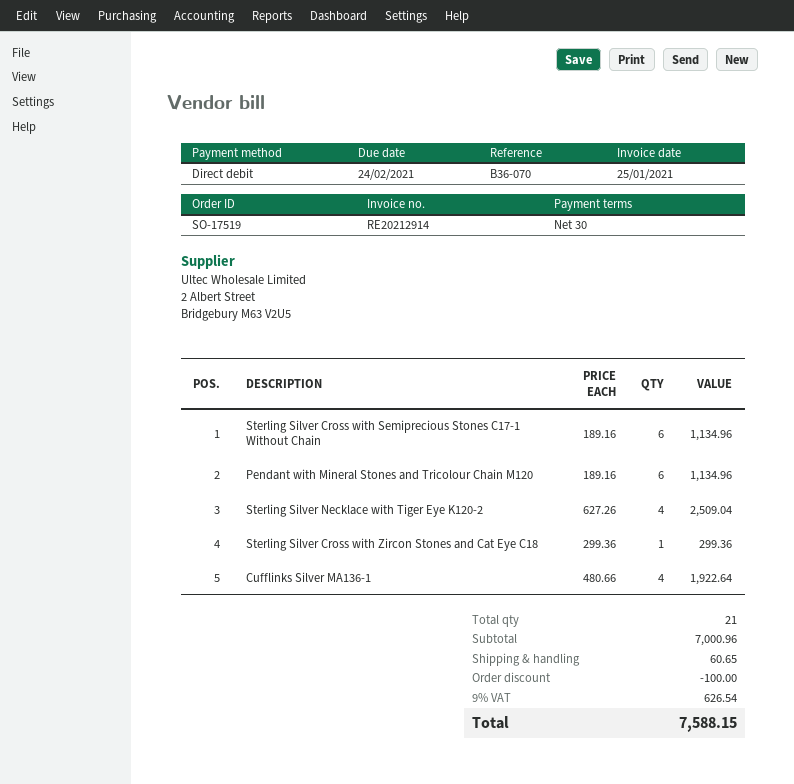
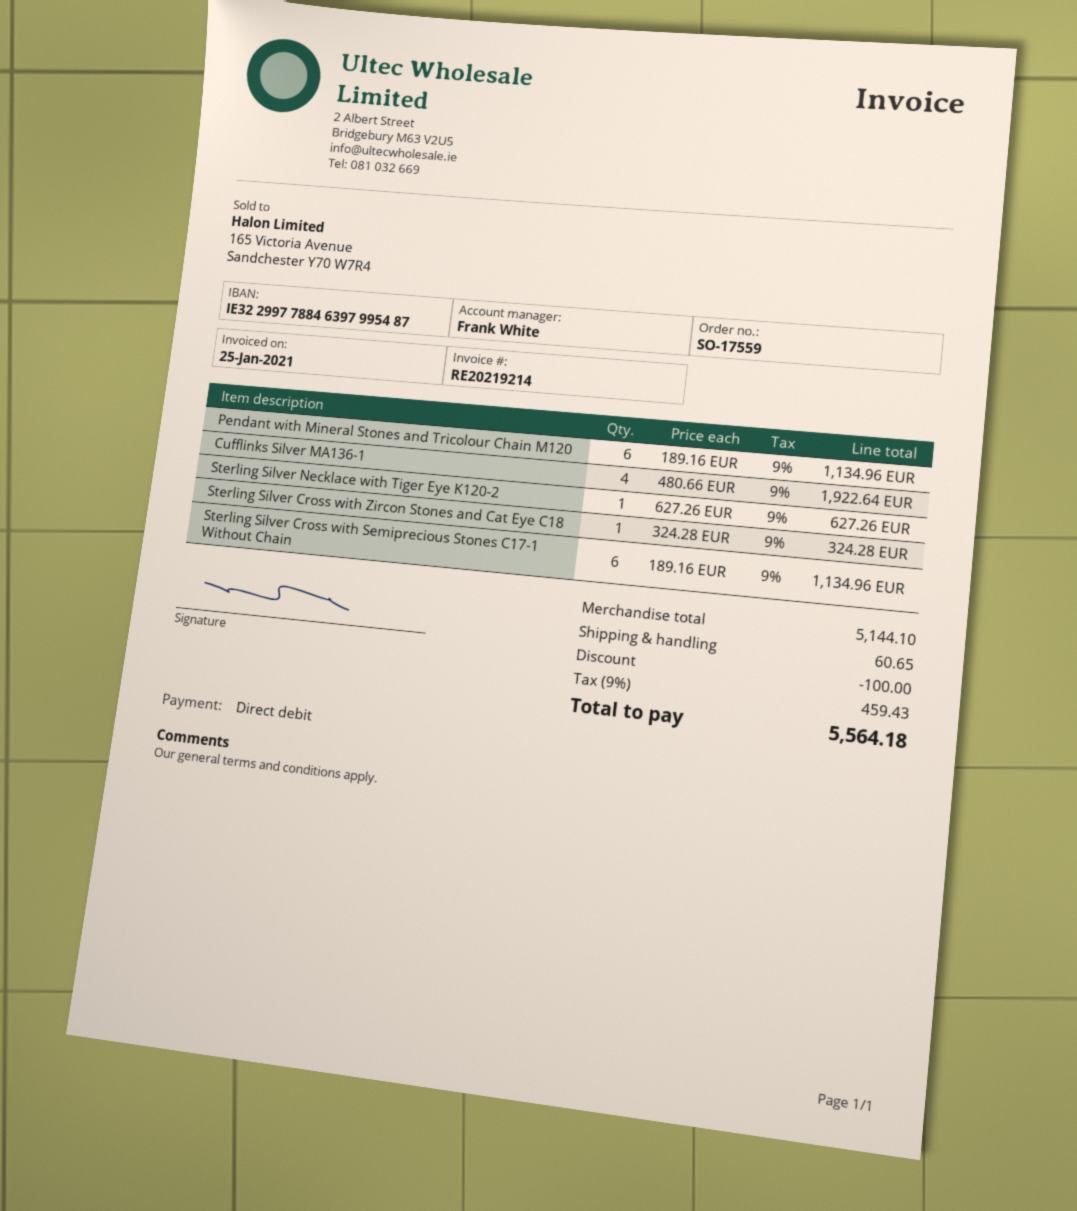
order number: SO-17519 -> SO-17559
invoice number: RE20212914 -> RE20219214
Sterling Silver Necklace with Tiger Eye K120-2: 4 x 627.26 = 2509.04 -> 1 x 627.26 = 627.26
Sterling Silver Cross with Zircon Stones and Cat Eye C18: 1 x 299.36 = 299.36 -> 1 x 324.28 = 324.28
subtotal: 7000.96 -> 5144.10
tax: 9% = 626.54 -> 9% = 459.43
total: 7588.15 -> 5564.18

